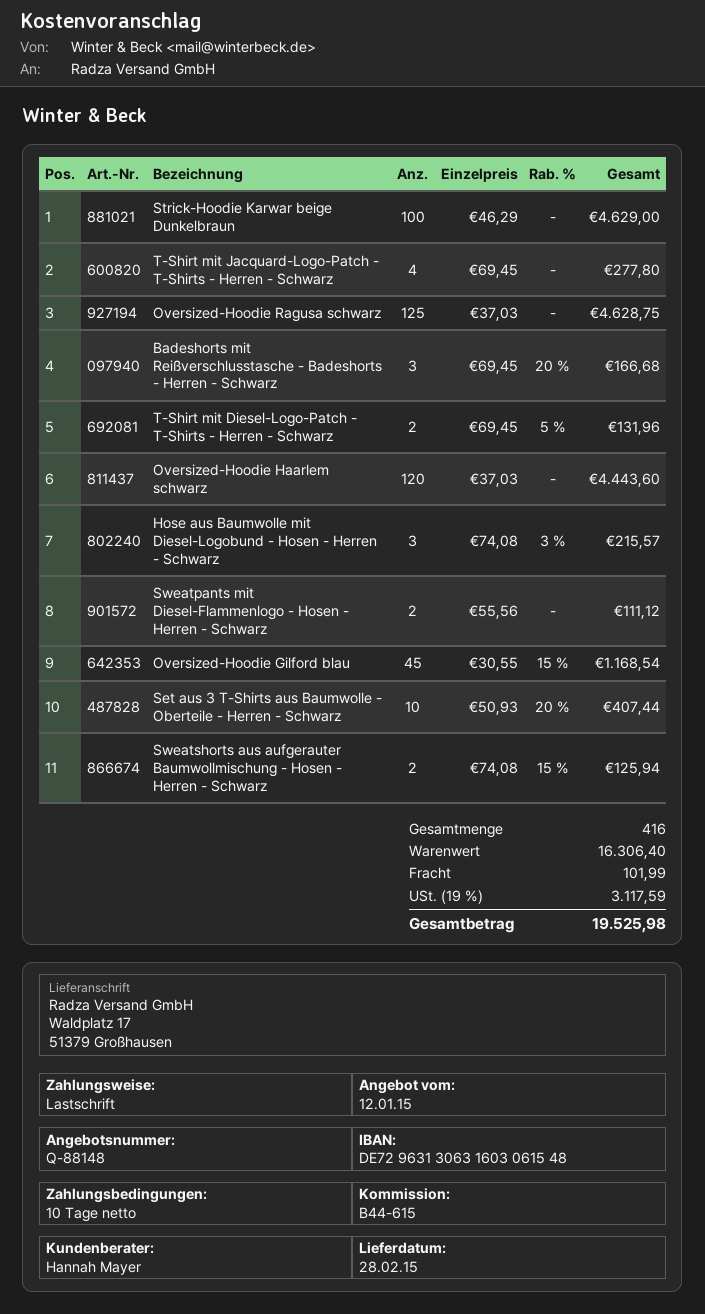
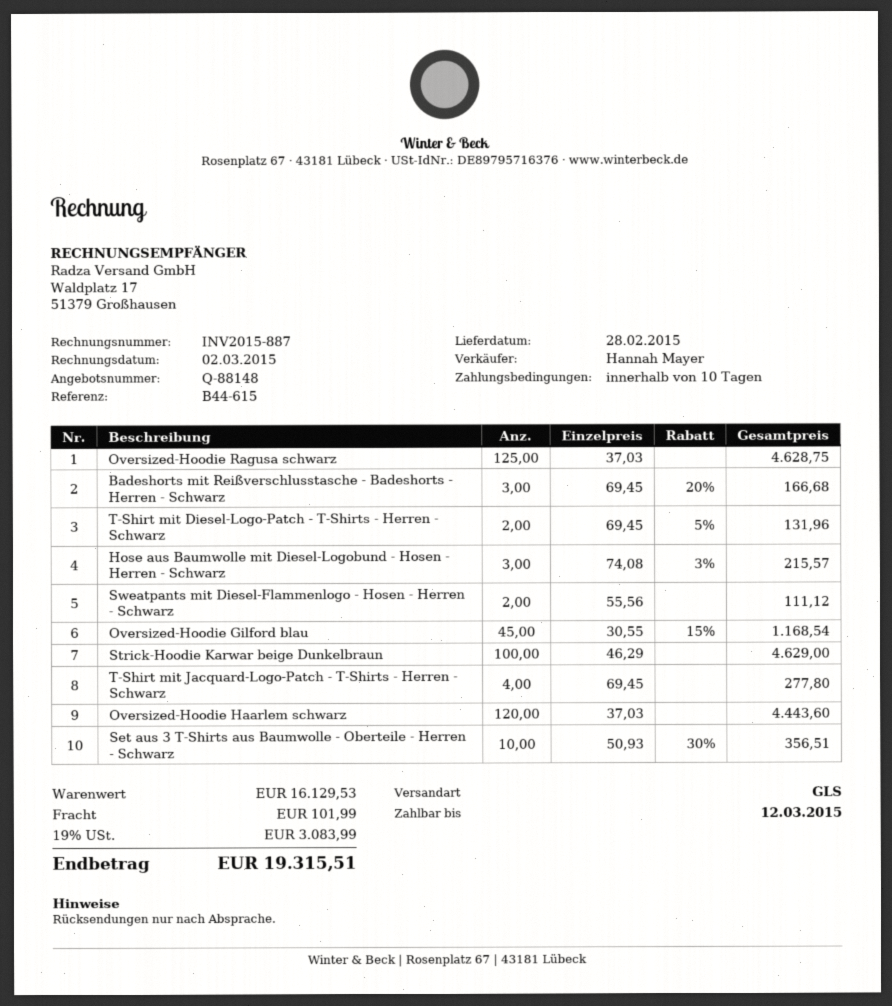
Set aus 3 T-Shirts aus Baumwolle - Oberteile - Herren - Schwarz: 10 x 50.93 - 20% = 407.44 -> 10 x 50.93 - 30% = 356.51
Sweatshorts aus aufgerauter Baumwollmischung - Hosen - Herren - Schwarz: 2 x 74.08 - 15% = 125.94 -> none
subtotal: 16306.40 -> 16129.53
tax: 19% = 3117.59 -> 19% = 3083.99
total: 19525.98 -> 19315.51

